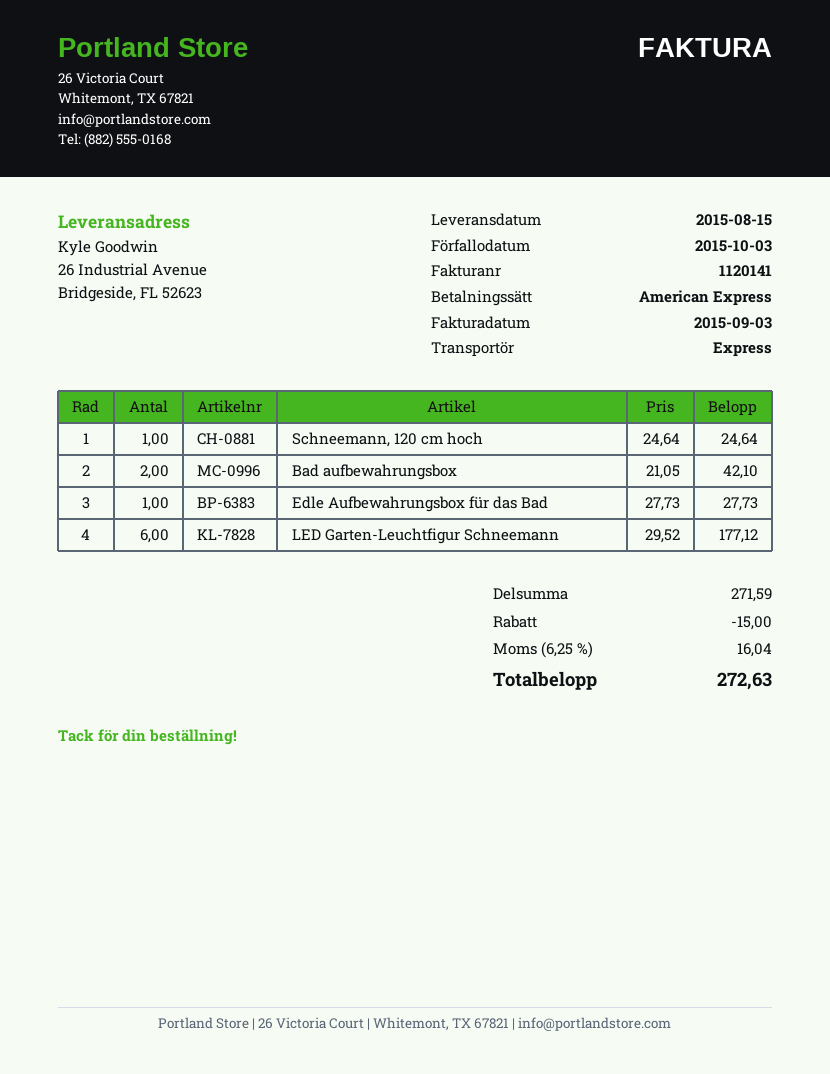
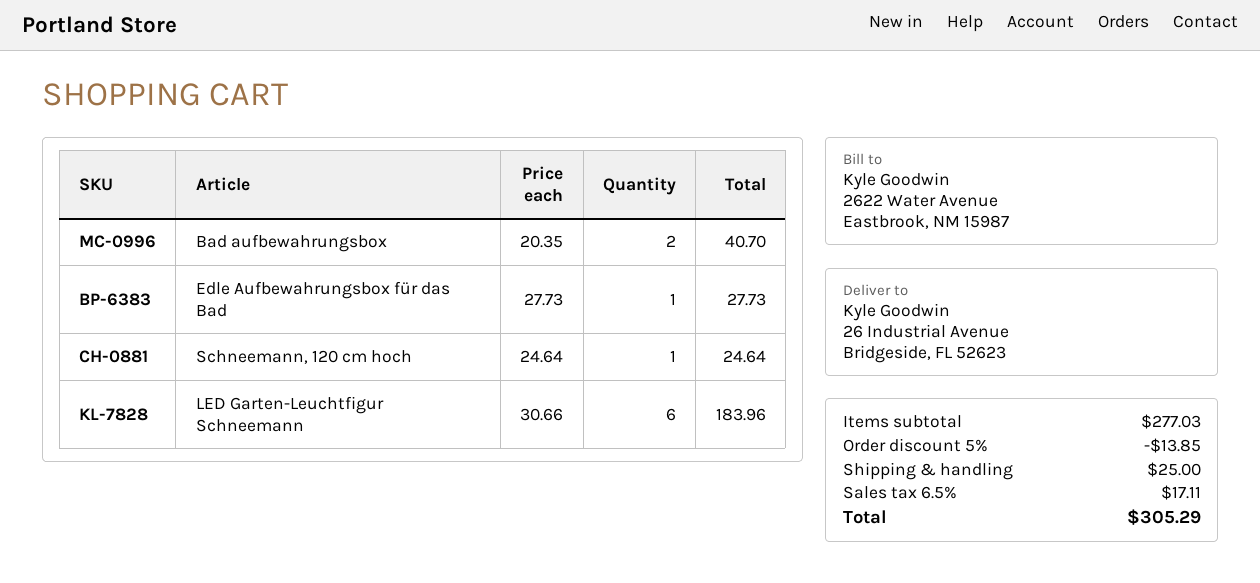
Bad aufbewahrungsbox: 2 x 21.05 = 42.10 -> 2 x 20.35 = 40.70
LED Garten-Leuchtfigur Schneemann: 6 x 29.52 = 177.12 -> 6 x 30.66 = 183.96
subtotal: 271.59 -> 277.03
discount: 15.00 -> 13.85
shipping: none -> 25.00
tax: 6.25% = 16.04 -> 6.5% = 17.11
total: 272.63 -> 305.29

